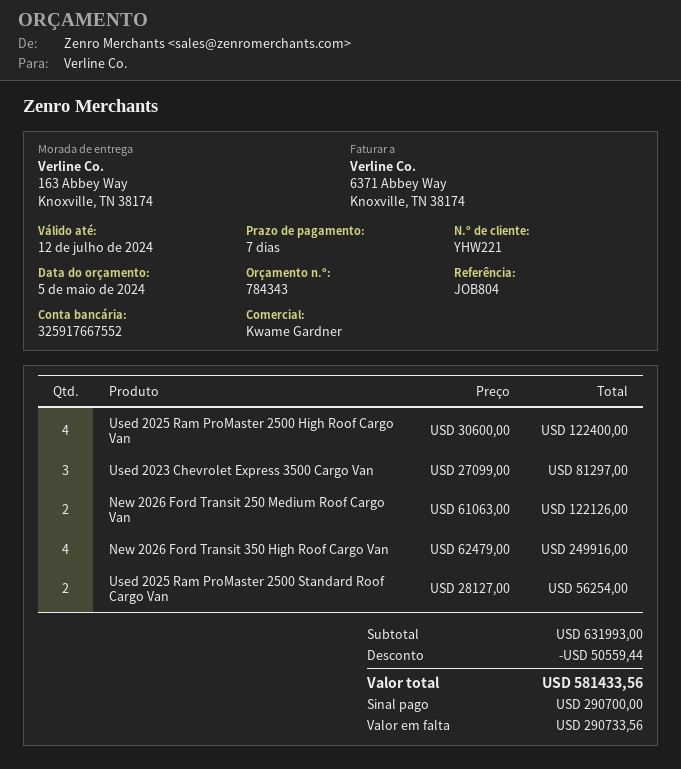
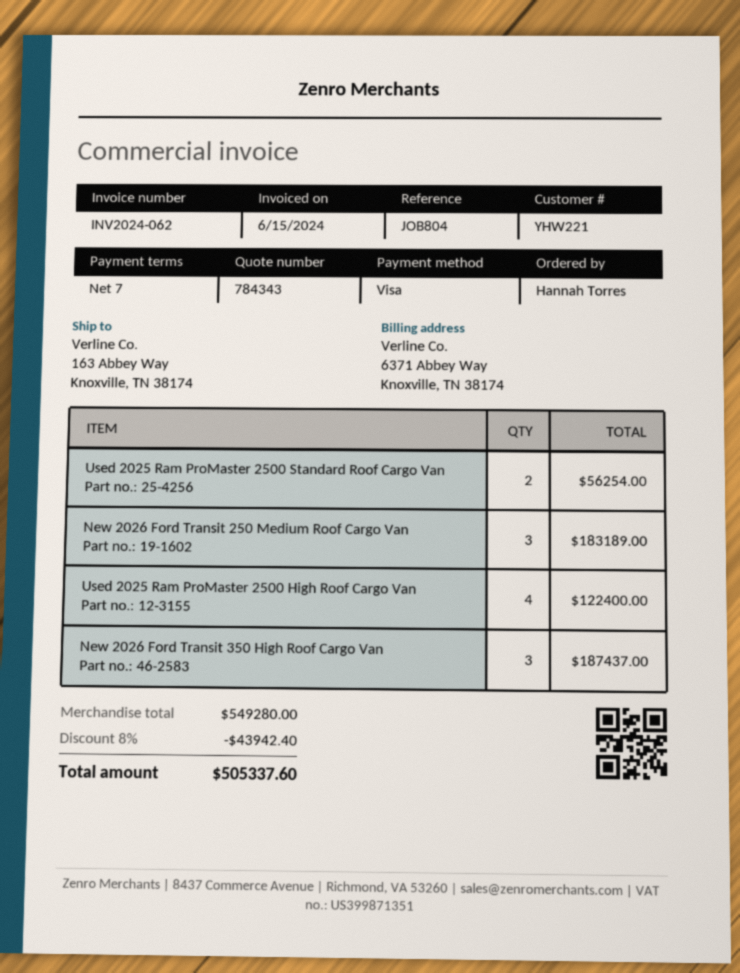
Used 2023 Chevrolet Express 3500 Cargo Van: 3 for 81297.00 -> none
New 2026 Ford Transit 250 Medium Roof Cargo Van: 2 for 122126.00 -> 3 for 183189.00
New 2026 Ford Transit 350 High Roof Cargo Van: 4 for 249916.00 -> 3 for 187437.00
subtotal: 631993.00 -> 549280.00
discount: 50559.44 -> 43942.40
total: 581433.56 -> 505337.60

